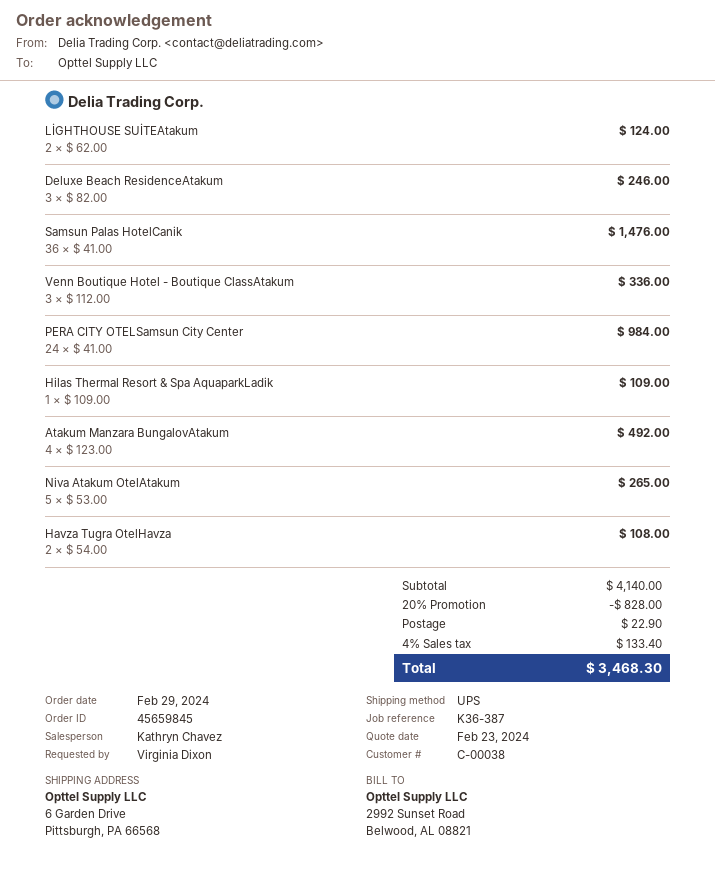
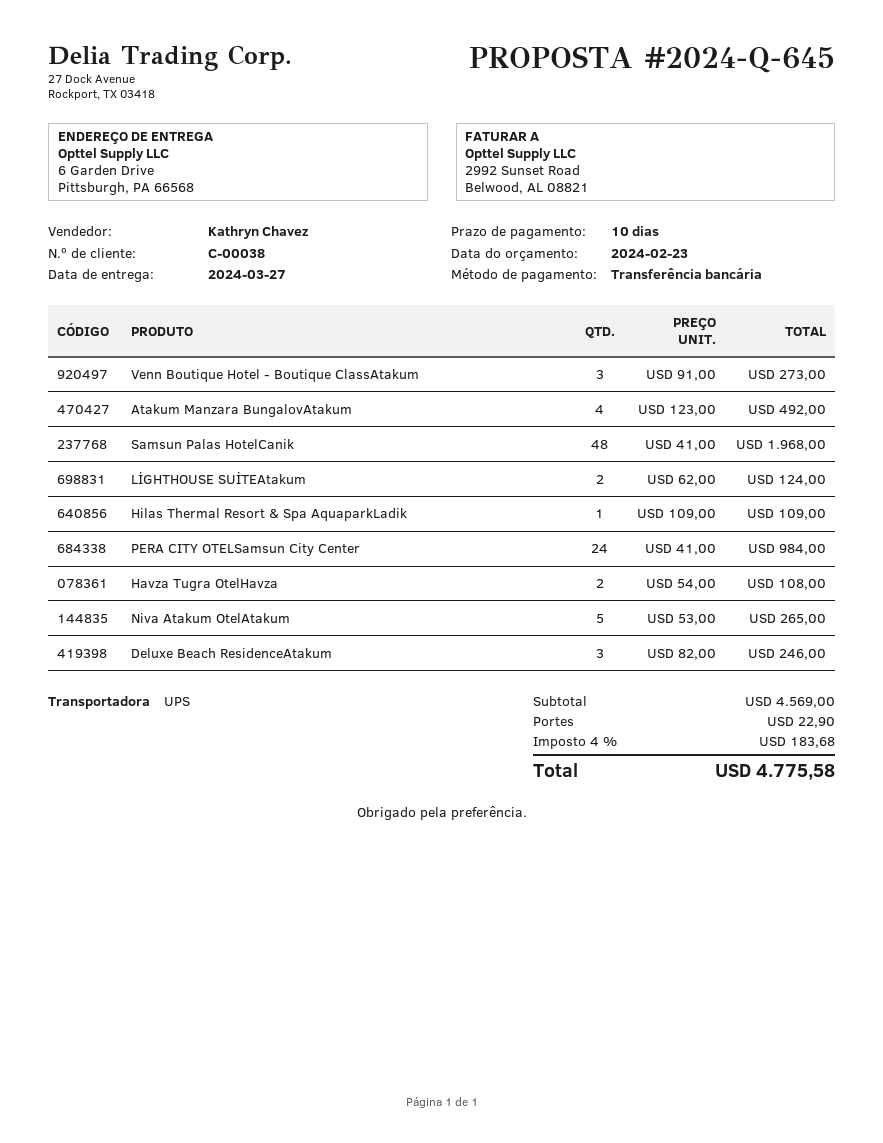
Samsun Palas HotelCanik: 36 x 41.00 = 1476.00 -> 48 x 41.00 = 1968.00
Venn Boutique Hotel - Boutique ClassAtakum: 3 x 112.00 = 336.00 -> 3 x 91.00 = 273.00
subtotal: 4140.00 -> 4569.00
discount: 20% = 828.00 -> none
tax: 4% = 133.40 -> 4% = 183.68
total: 3468.30 -> 4775.58

